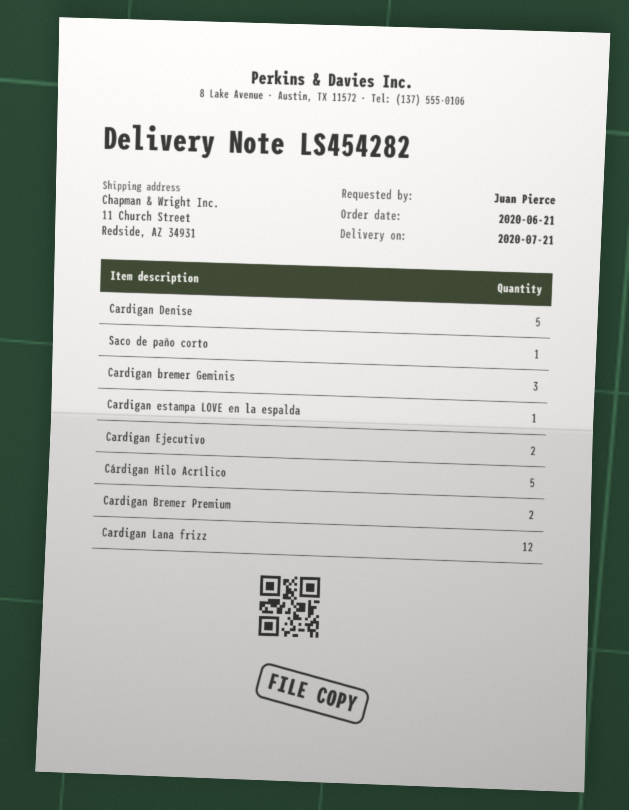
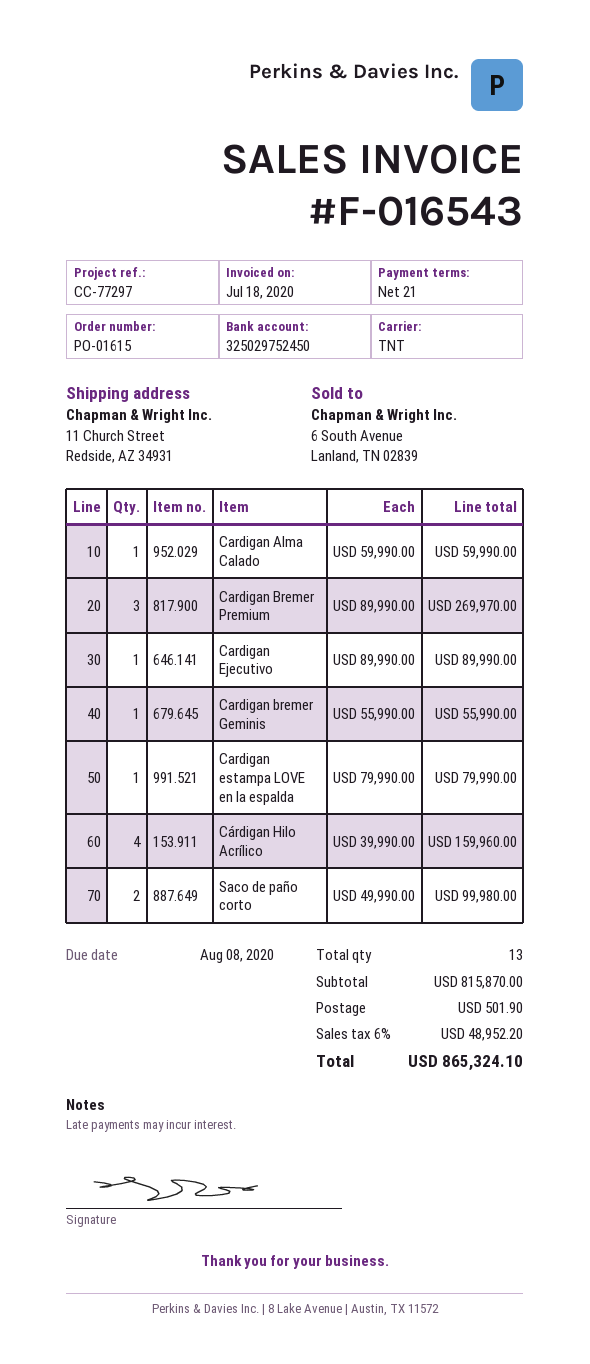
Cardigan Denise: 5 -> none
Saco de paño corto: 1 -> 2
Cardigan bremer Geminis: 3 -> 1
Cardigan Ejecutivo: 2 -> 1
Cárdigan Hilo Acrílico: 5 -> 4
Cardigan Bremer Premium: 2 -> 3
Cardigan Lana frizz: 12 -> none
Cardigan Alma Calado: none -> 1

